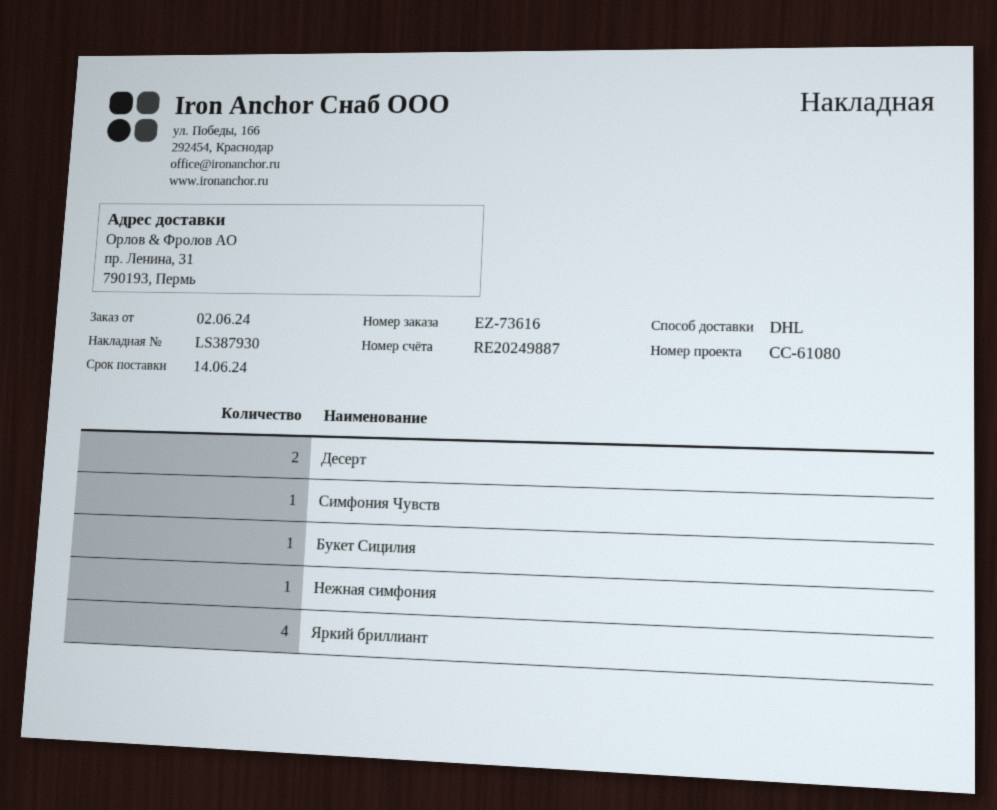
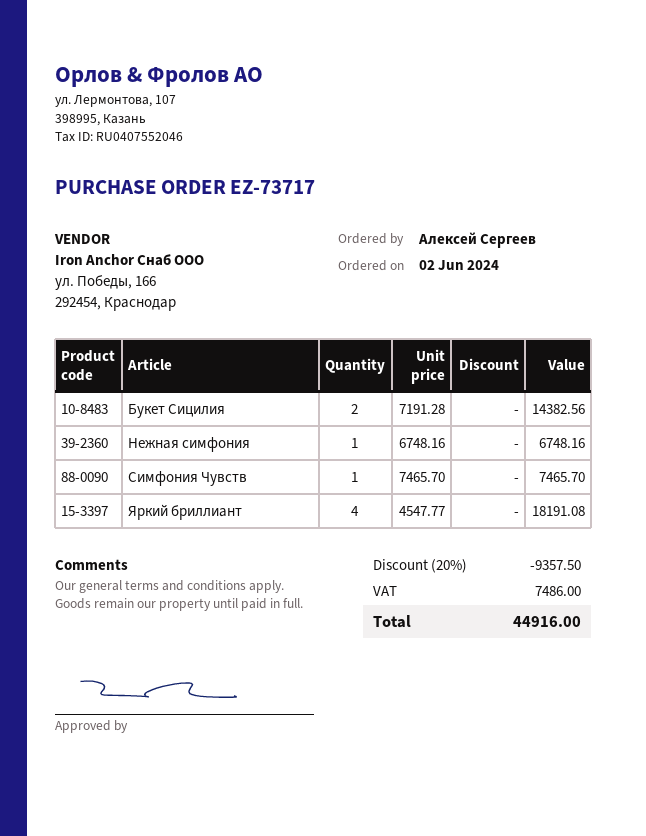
order number: EZ-73616 -> EZ-73717
Десерт: 2 -> none
Букет Сицилия: 1 -> 2

